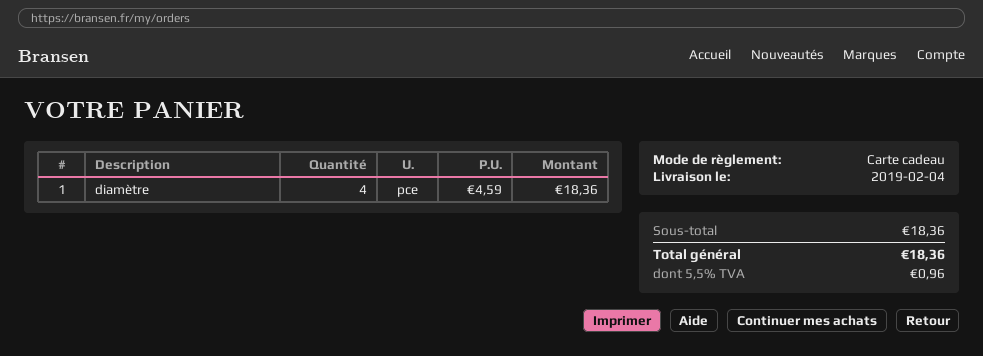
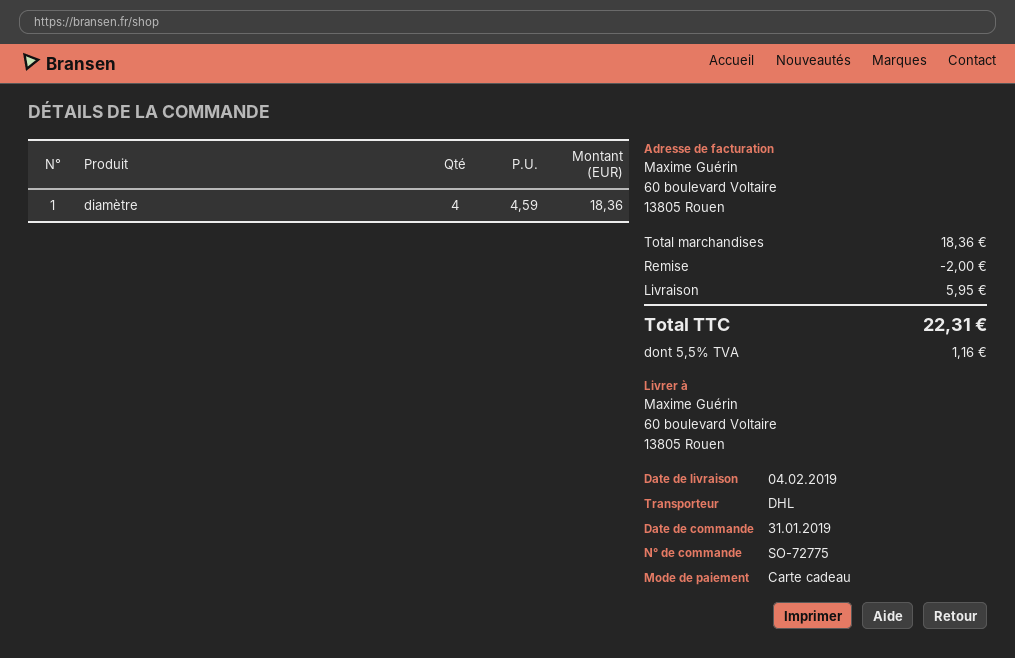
discount: none -> 2.00
shipping: none -> 5.95
tax: 5.5% = 0.96 -> 5.5% = 1.16
total: 18.36 -> 22.31

